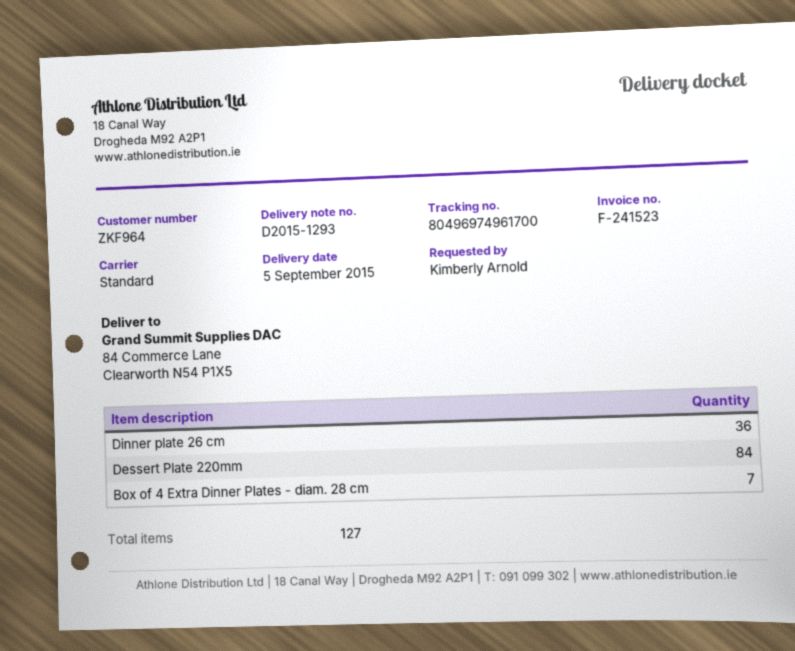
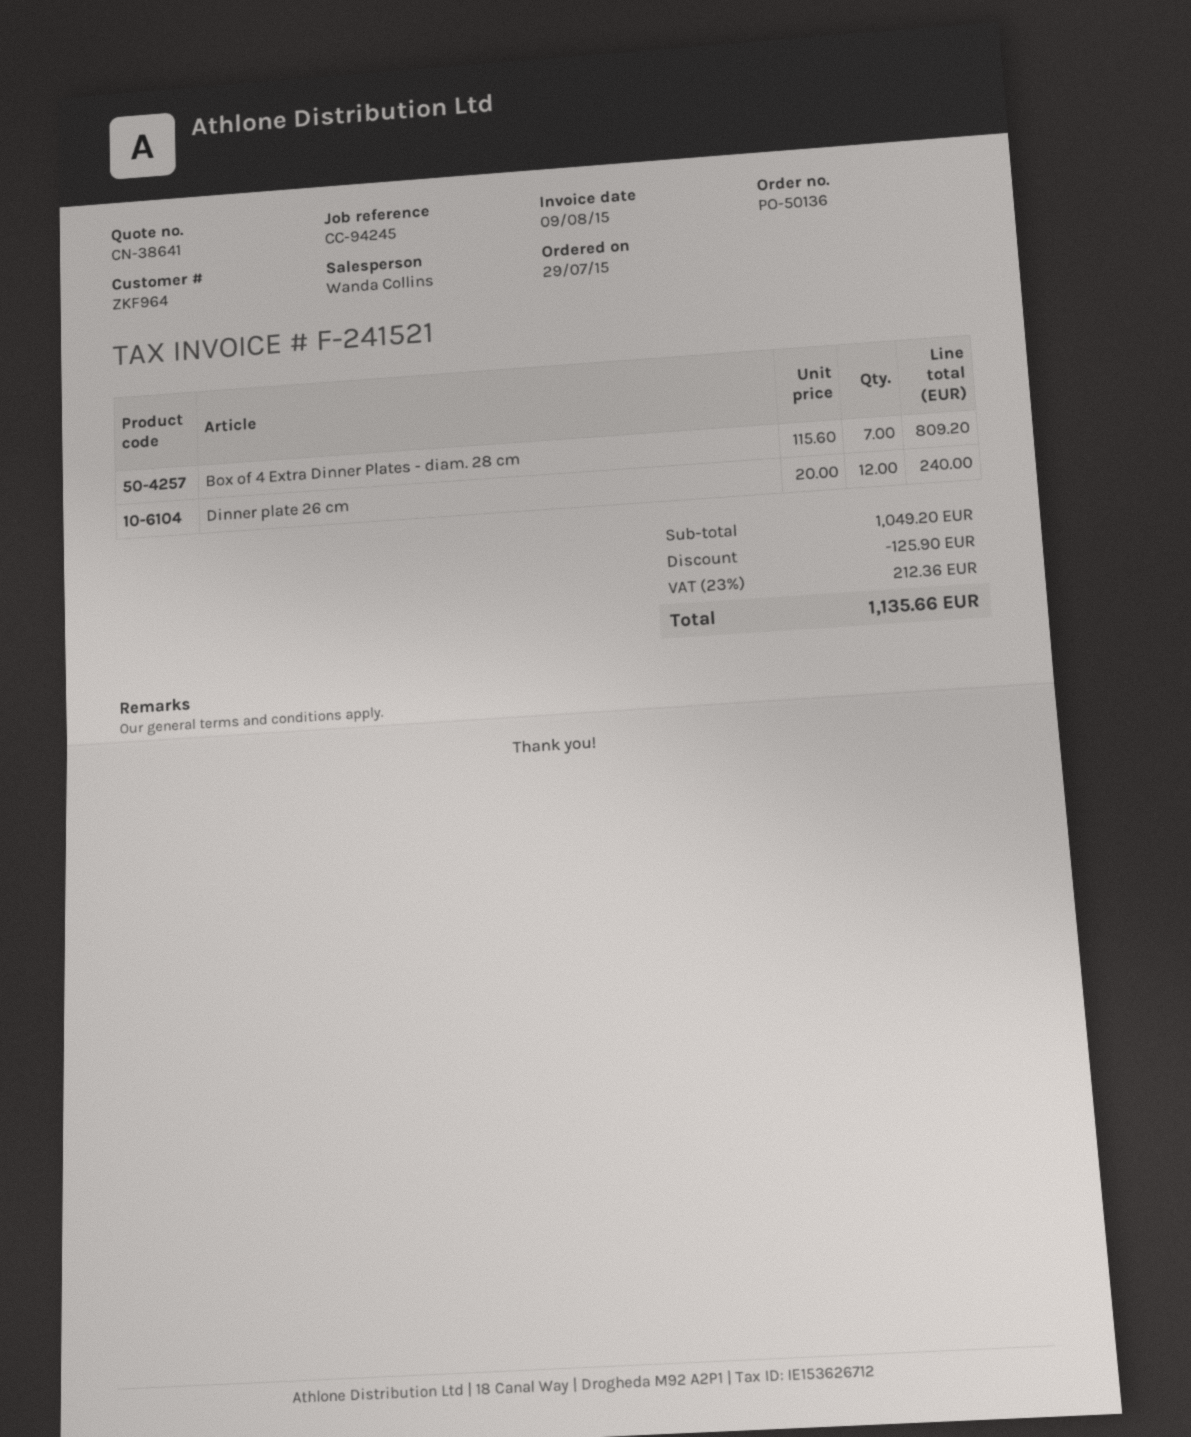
invoice number: F-241523 -> F-241521
Dinner plate 26 cm: 36 -> 12
Dessert Plate 220mm: 84 -> none

